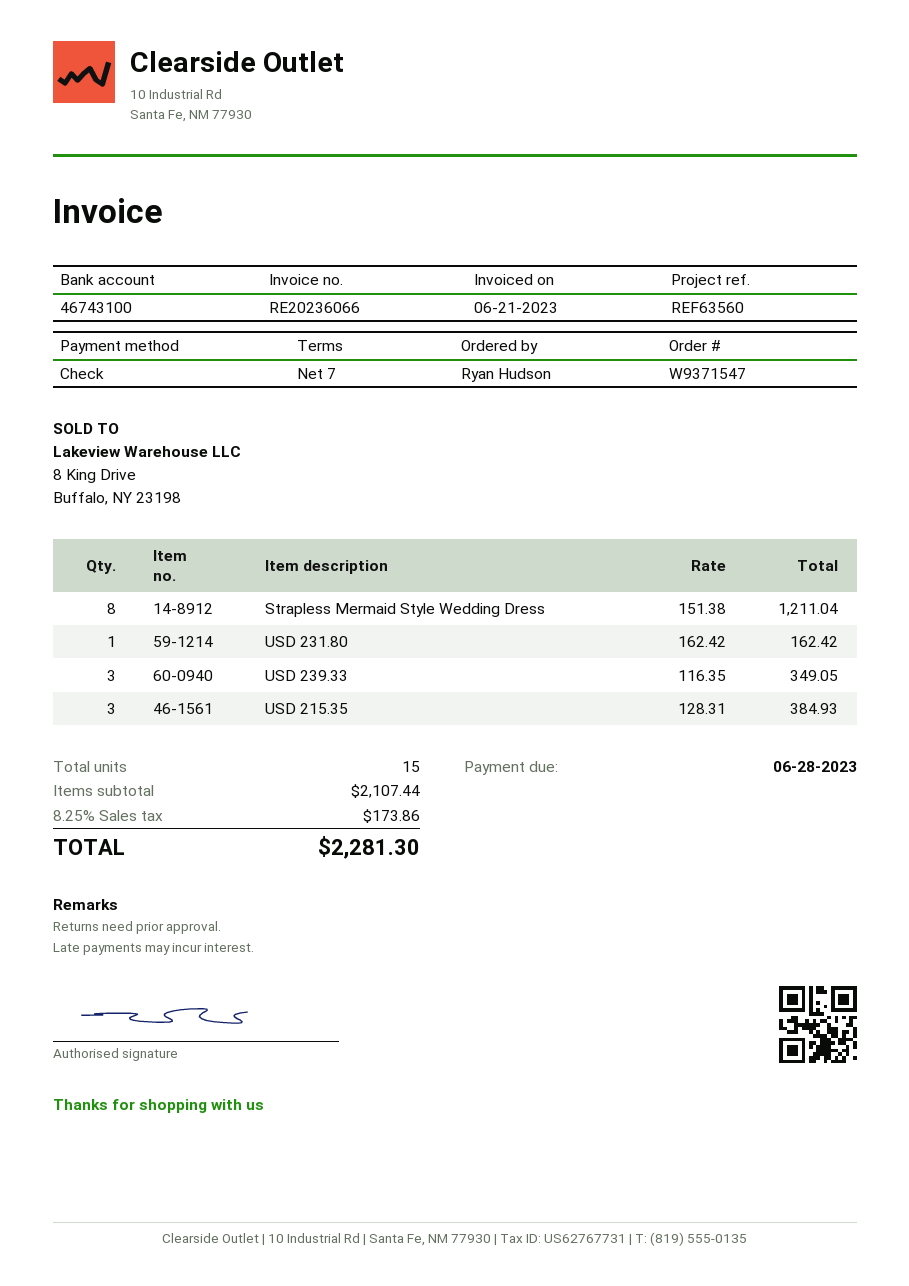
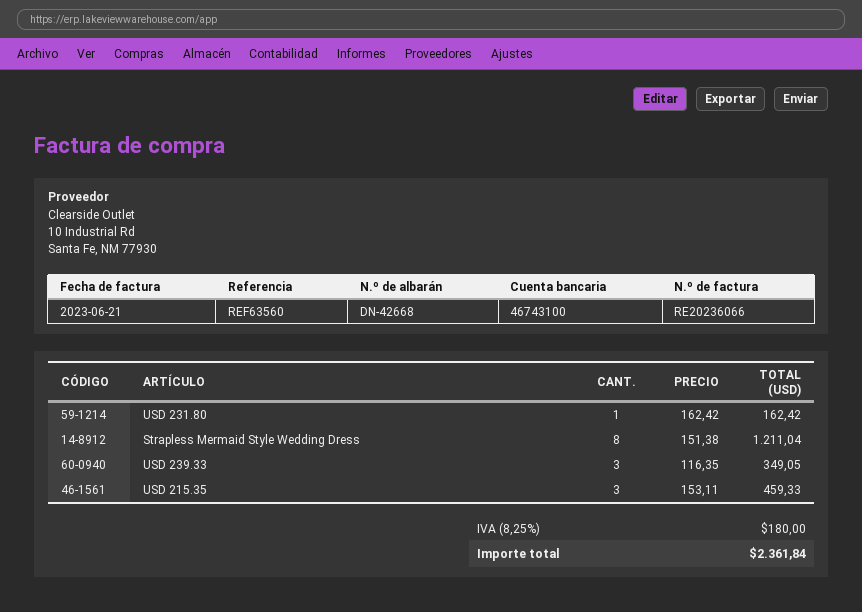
USD 215.35: 3 x 128.31 = 384.93 -> 3 x 153.11 = 459.33
tax: 8.25% = 173.86 -> 8.25% = 180.00
total: 2281.30 -> 2361.84

